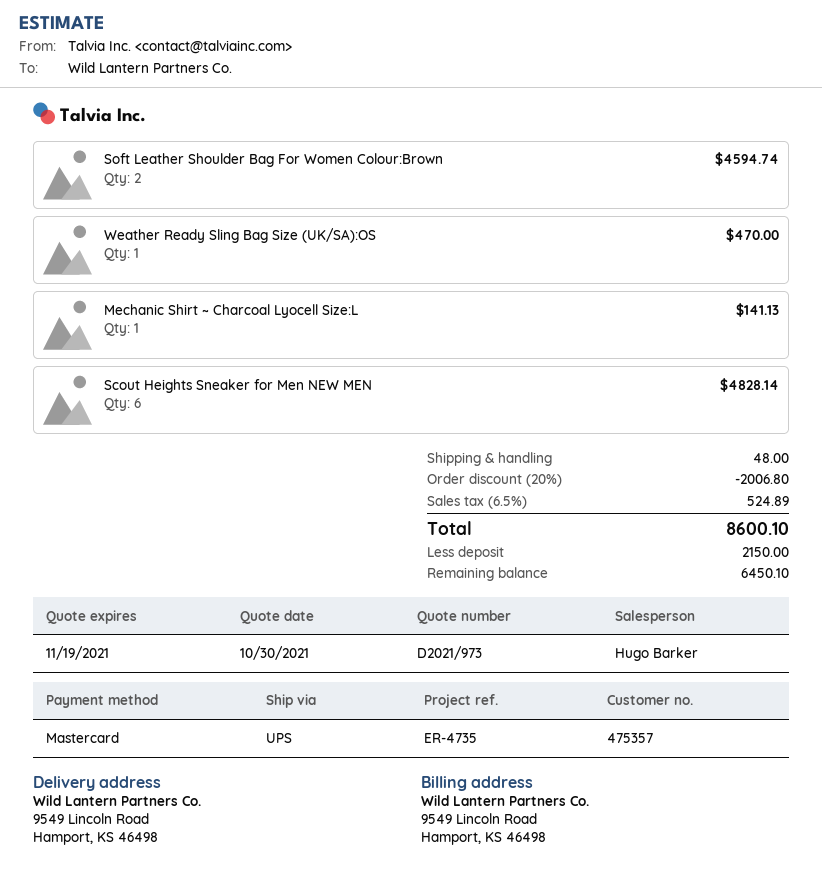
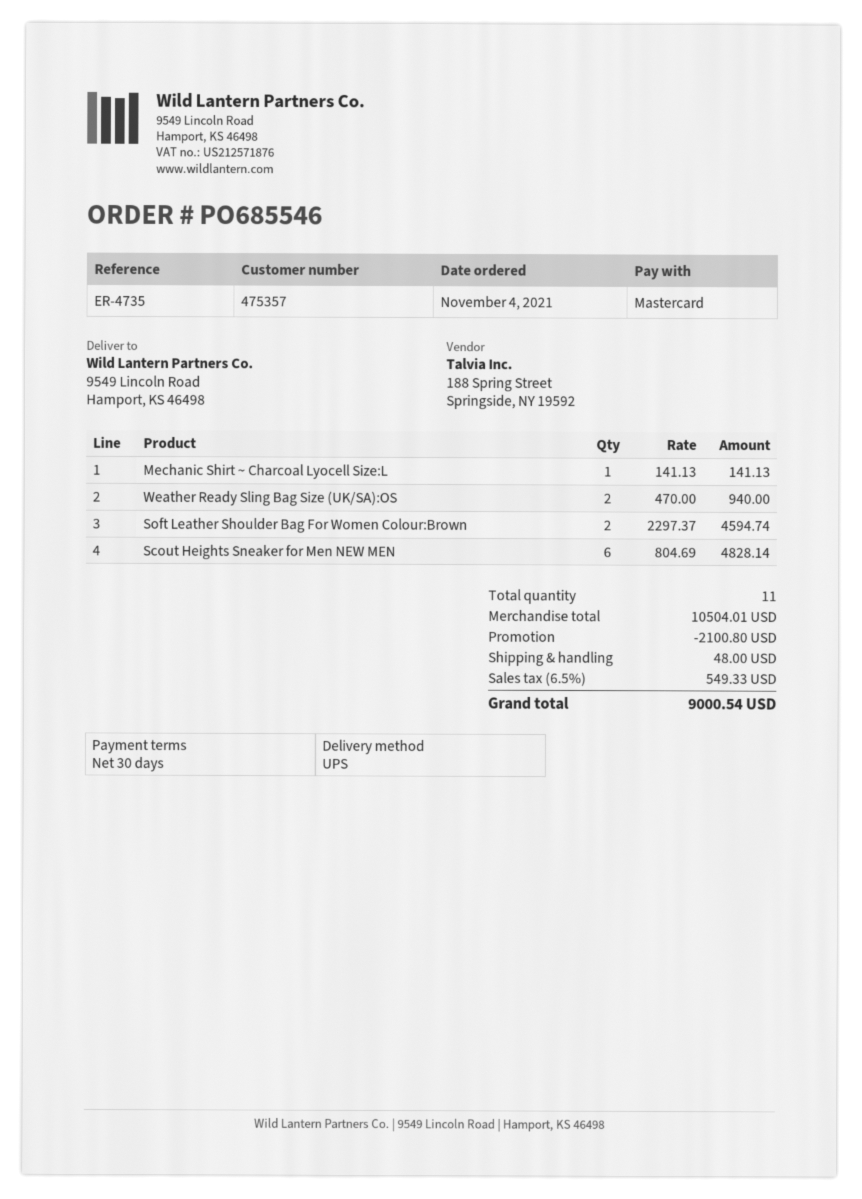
Weather Ready Sling Bag Size (UK/SA):OS: 1 for 470.00 -> 2 for 940.00
discount: 2006.80 -> 2100.80
tax: 6.5% = 524.89 -> 6.5% = 549.33
total: 8600.10 -> 9000.54

